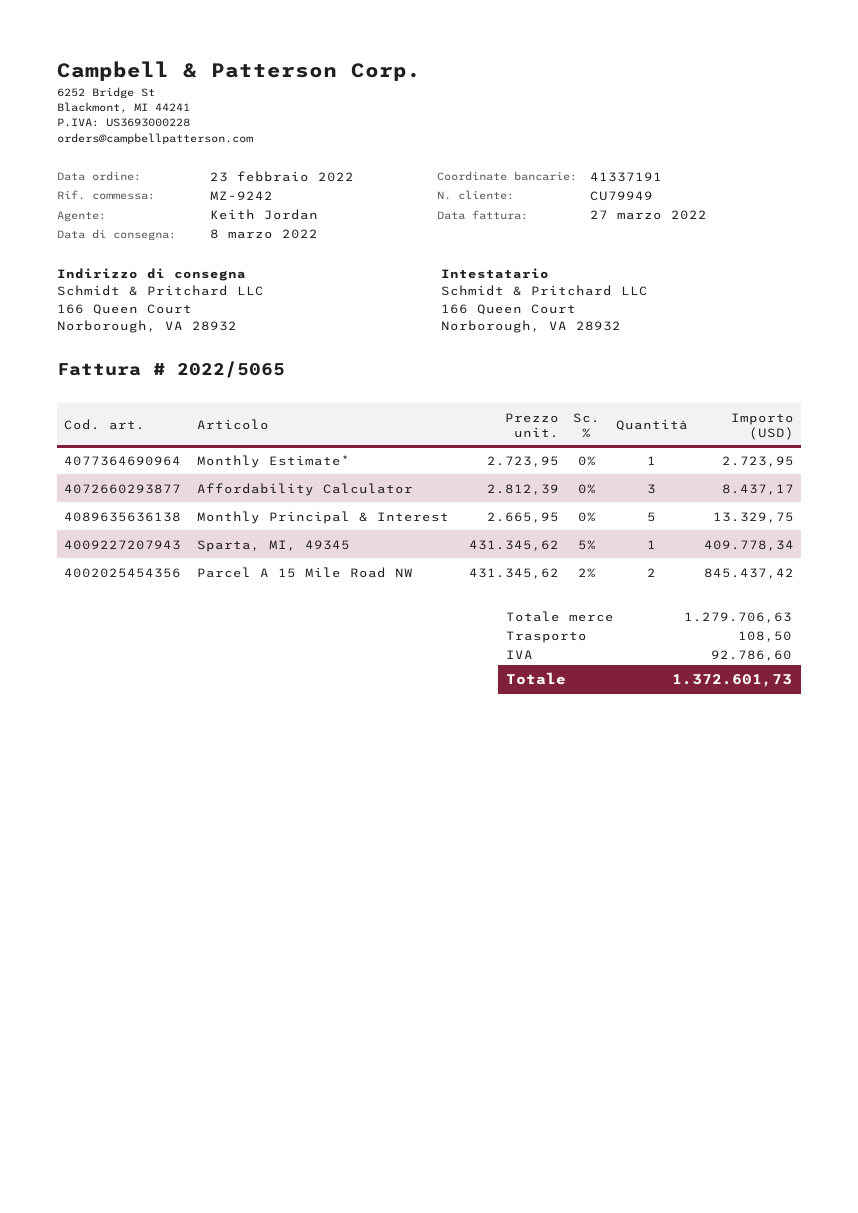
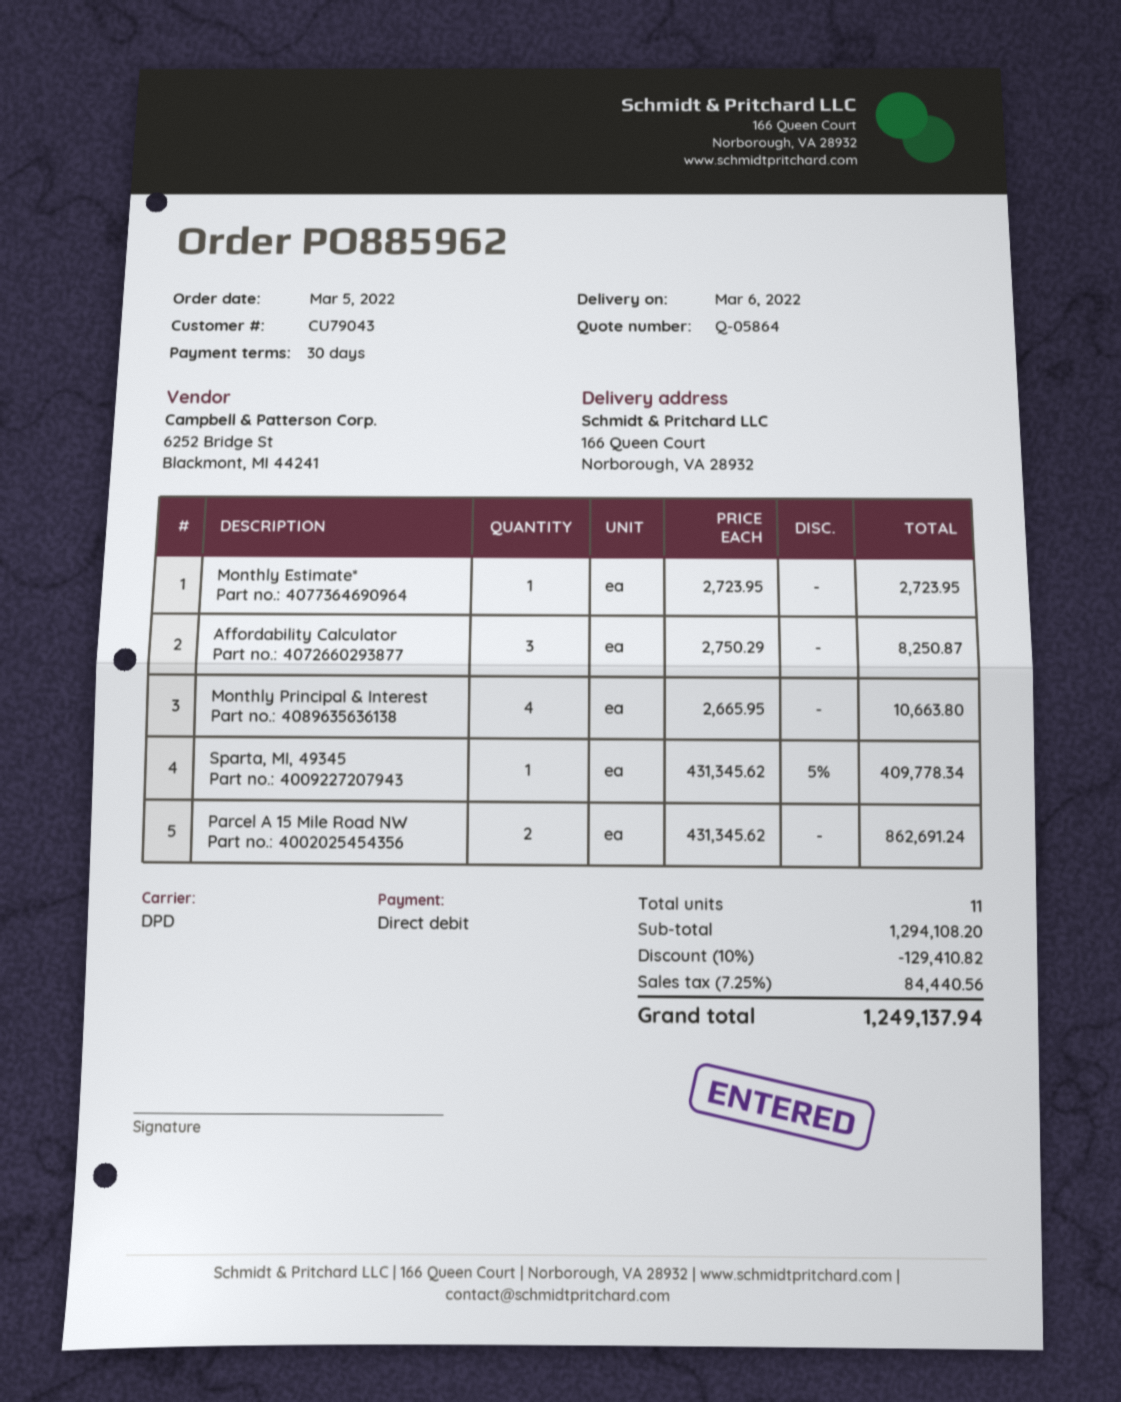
order date: 2022-02-23 -> 2022-03-05
delivery date: 2022-03-08 -> 2022-03-06
customer number: CU79949 -> CU79043
Affordability Calculator: 3 x 2812.39 = 8437.17 -> 3 x 2750.29 = 8250.87
Monthly Principal & Interest: 5 x 2665.95 = 13329.75 -> 4 x 2665.95 = 10663.80
Parcel A 15 Mile Road NW: 2 x 431345.62 - 2% = 845437.42 -> 2 x 431345.62 = 862691.24
subtotal: 1279706.63 -> 1294108.20
discount: none -> 10% = 129410.82
shipping: 108.50 -> none
tax: 92786.60 -> 84440.56
total: 1372601.73 -> 1249137.94

